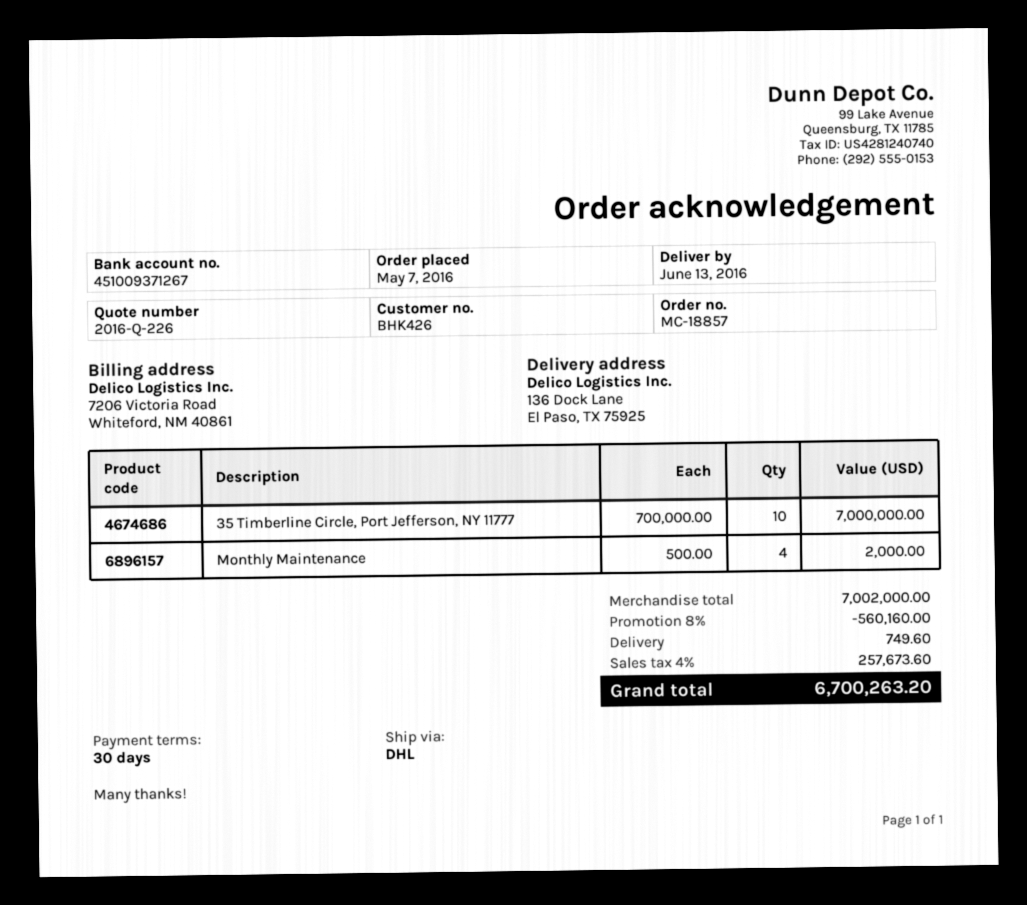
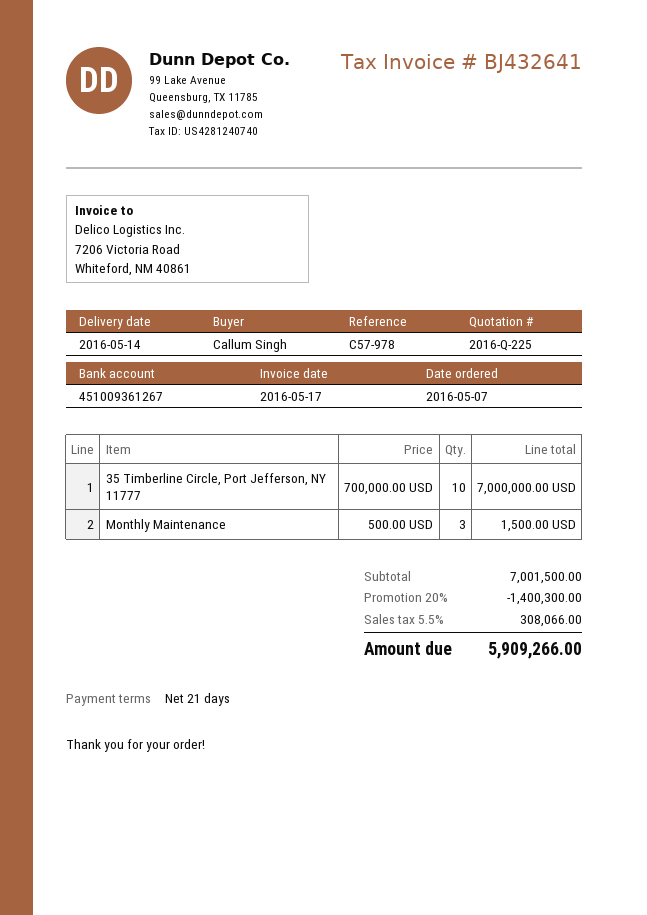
quote number: 2016-Q-226 -> 2016-Q-225
delivery date: 2016-06-13 -> 2016-05-14
payment terms: 30 days -> 21 days
bank account: 451009371267 -> 451009361267
Monthly Maintenance: 4 x 500.00 = 2000.00 -> 3 x 500.00 = 1500.00
subtotal: 7002000.00 -> 7001500.00
discount: 8% = 560160.00 -> 20% = 1400300.00
shipping: 749.60 -> none
tax: 4% = 257673.60 -> 5.5% = 308066.00
total: 6700263.20 -> 5909266.00

